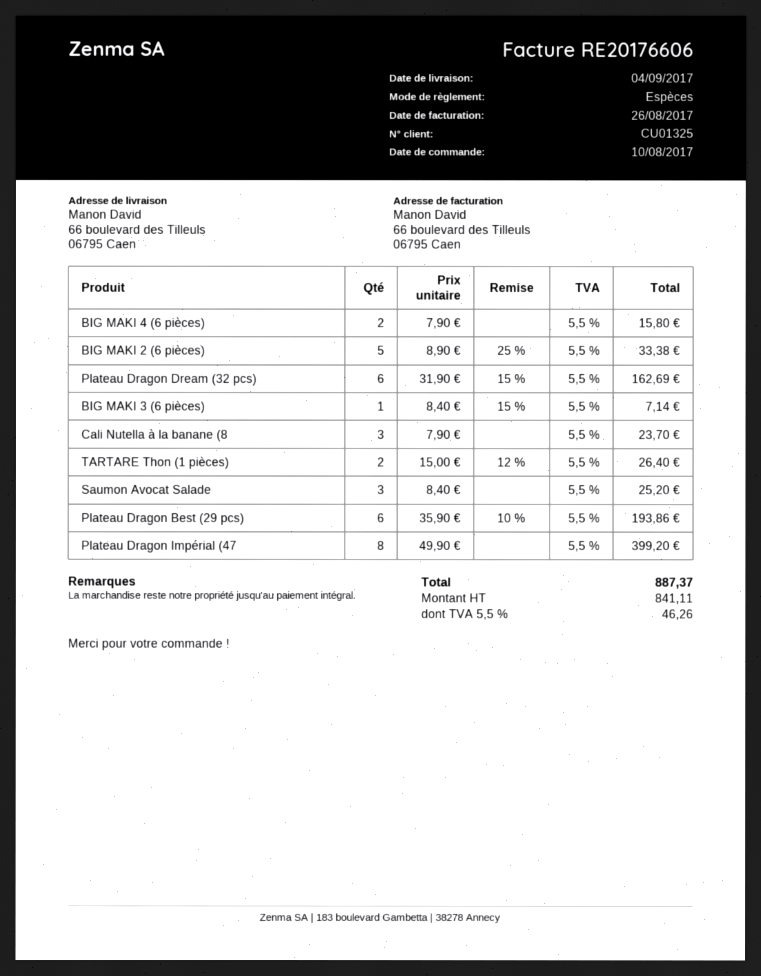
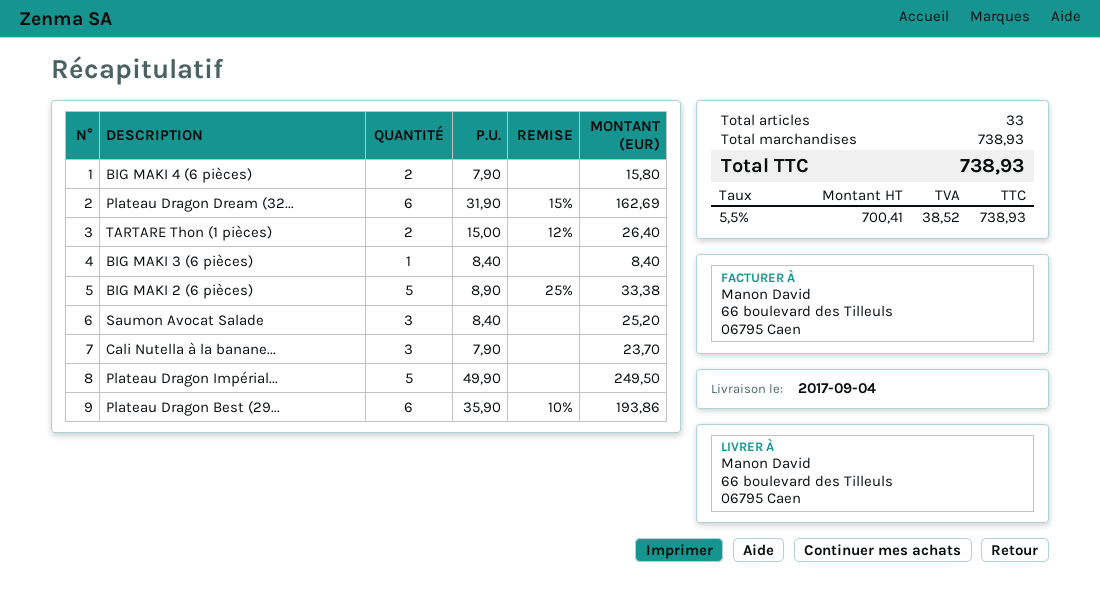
BIG MAKI 3 (6 pièces): 1 x 8.40 - 15% = 7.14 -> 1 x 8.40 = 8.40
Plateau Dragon Impérial (47: 8 x 49.90 = 399.20 -> 5 x 49.90 = 249.50
net: 841.11 -> 700.41
tax: 5.5% = 46.26 -> 5.5% = 38.52
total: 887.37 -> 738.93

